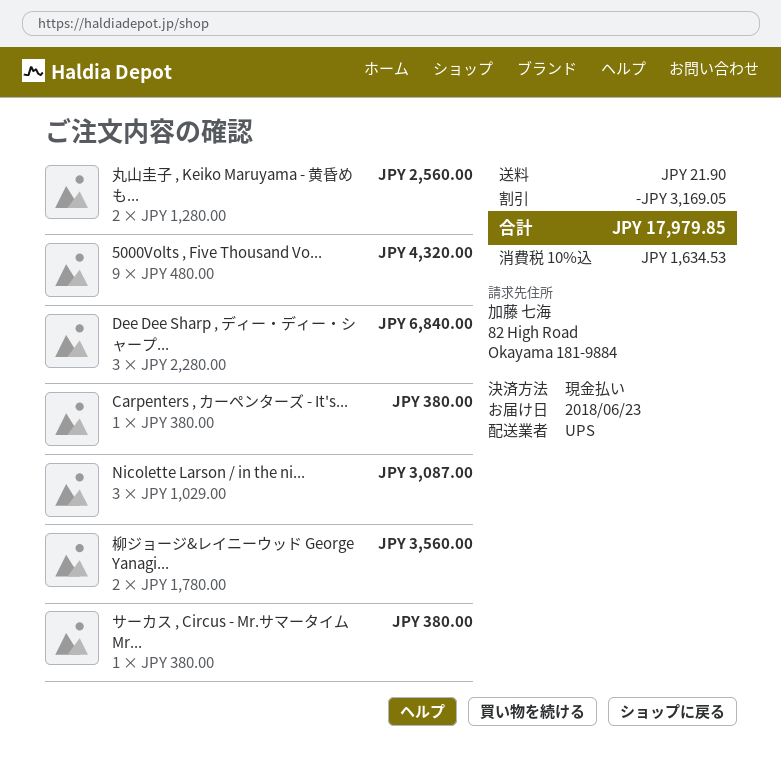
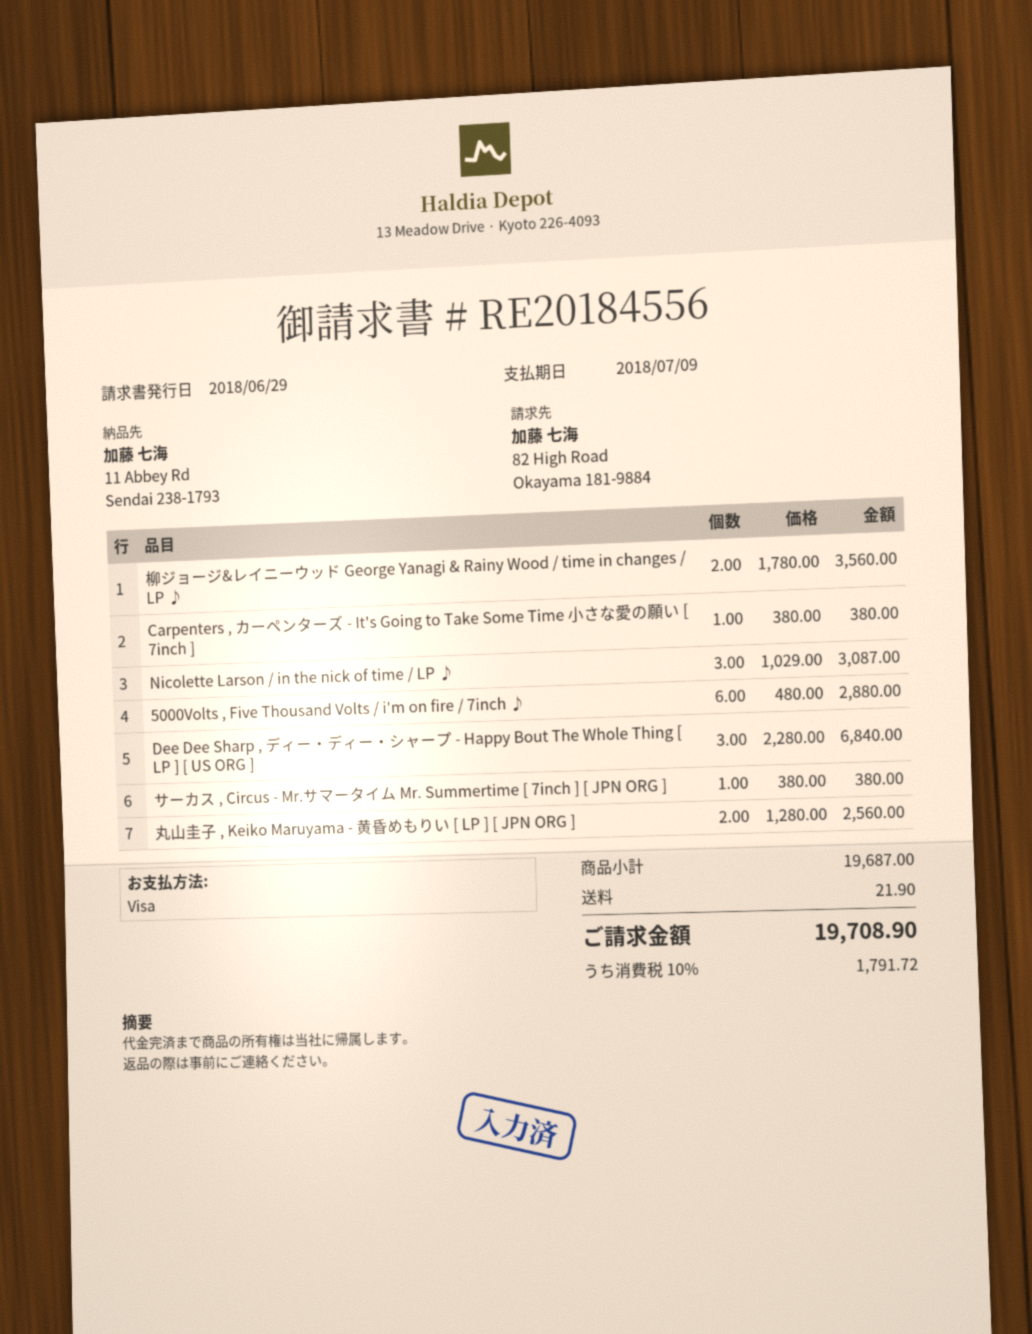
payment method: cash -> Visa
5000Volts , Five Thousand Vo...: 9 x 480.00 = 4320.00 -> 6 x 480.00 = 2880.00
discount: 3169.05 -> none
tax: 10% = 1634.53 -> 10% = 1791.72
total: 17979.85 -> 19708.90

